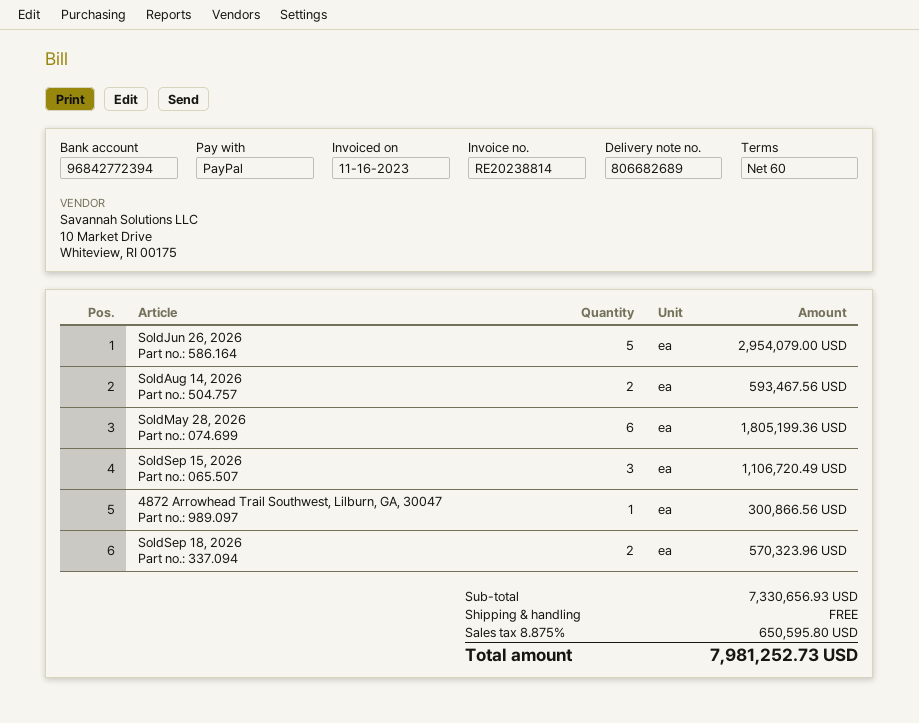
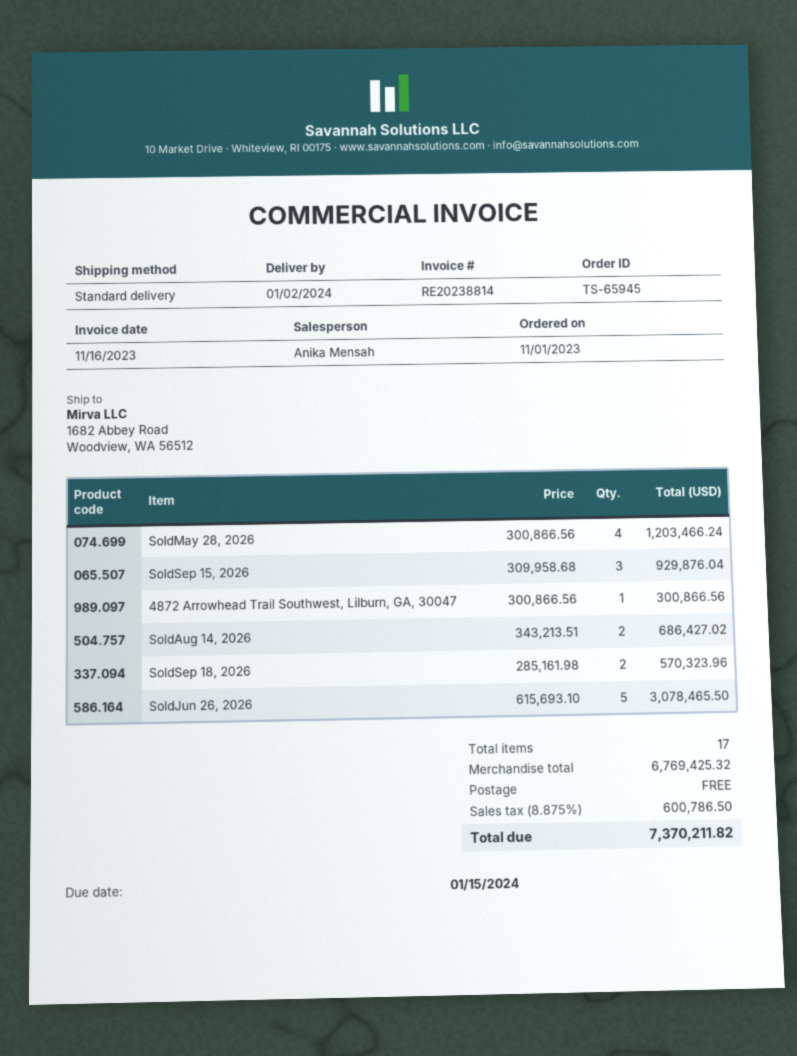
SoldJun 26, 2026: 5 for 2954079.00 -> 5 for 3078465.50
SoldAug 14, 2026: 2 for 593467.56 -> 2 for 686427.02
SoldMay 28, 2026: 6 for 1805199.36 -> 4 for 1203466.24
SoldSep 15, 2026: 3 for 1106720.49 -> 3 for 929876.04
subtotal: 7330656.93 -> 6769425.32
tax: 8.875% = 650595.80 -> 8.875% = 600786.50
total: 7981252.73 -> 7370211.82

